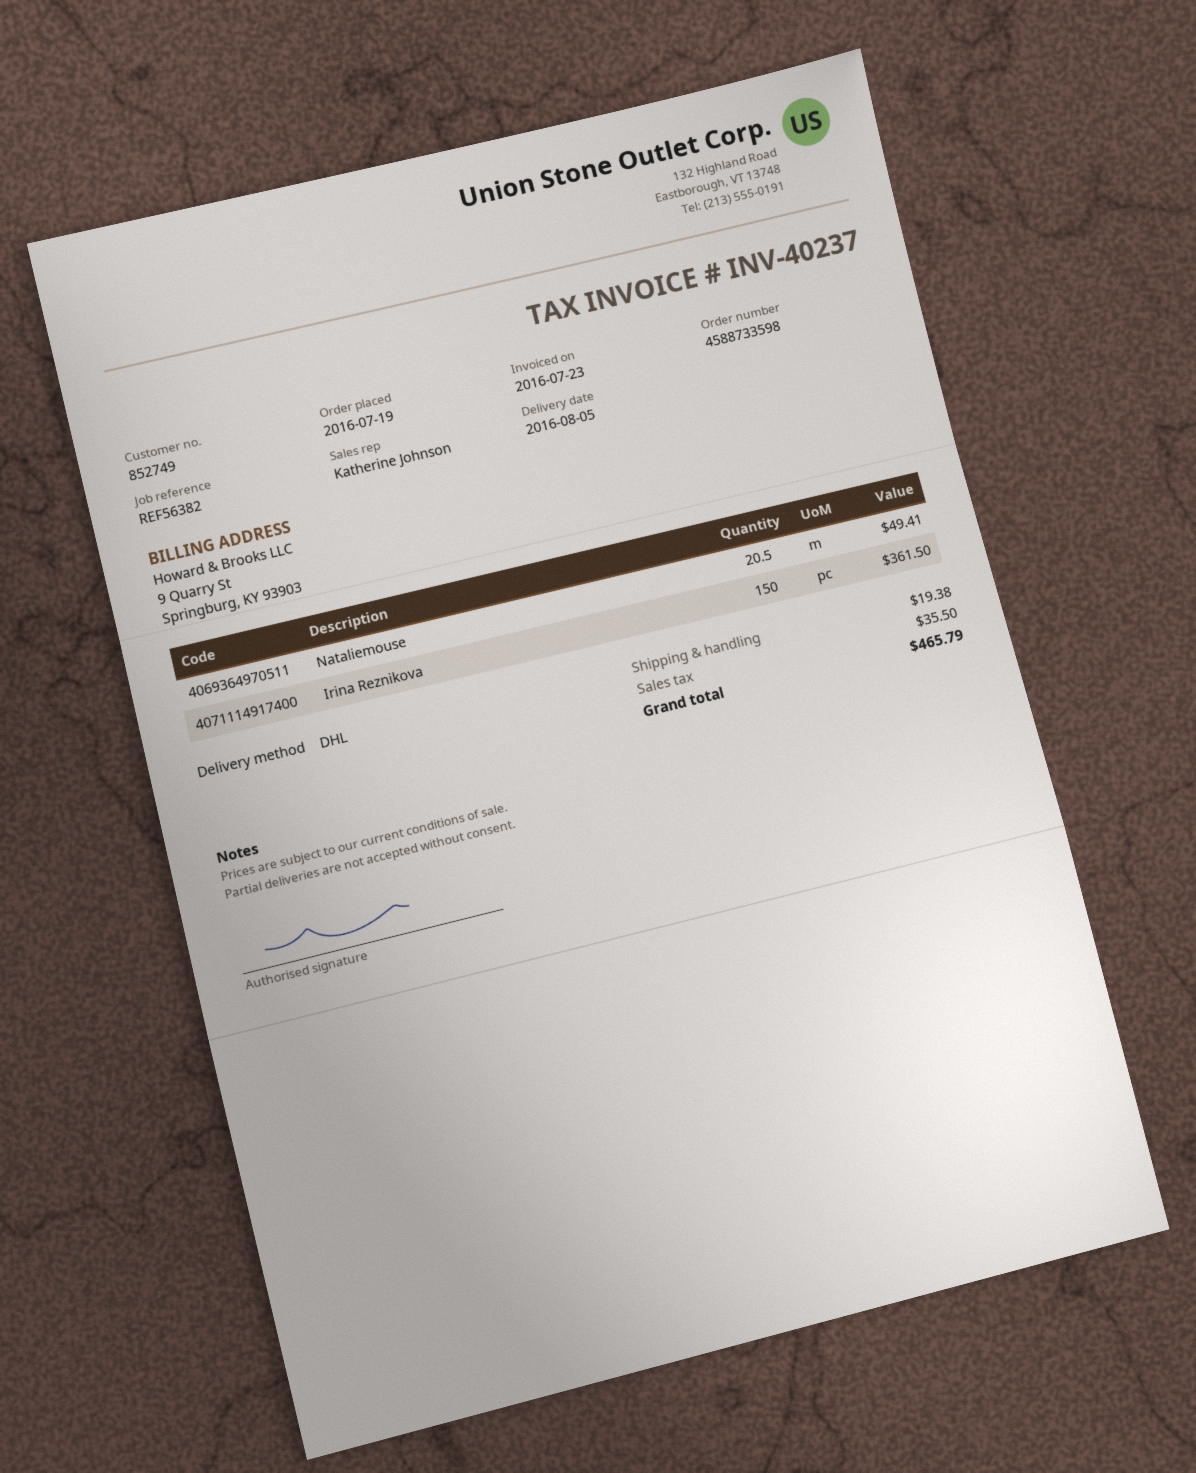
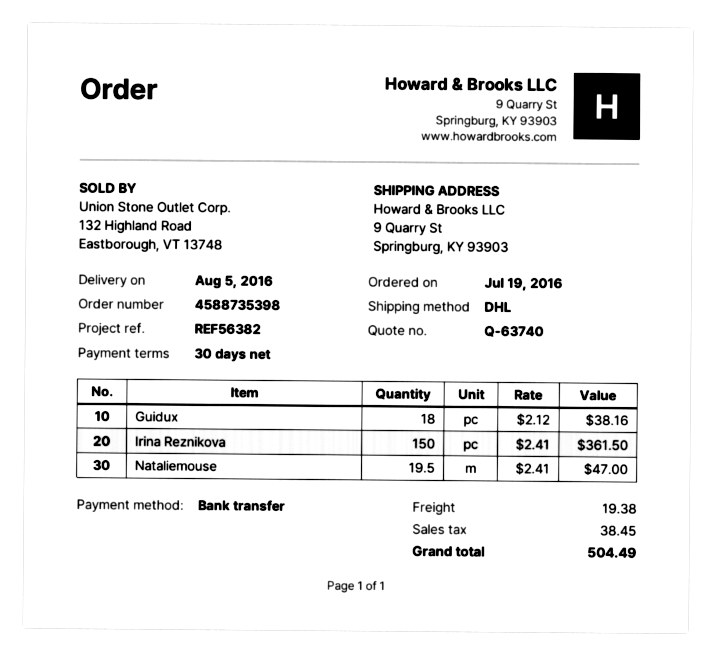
order number: 4588733598 -> 4588735398
Nataliemouse: 20.5 for 49.41 -> 19.5 for 47.00
Guidux: none -> 18 for 38.16
tax: 35.50 -> 38.45
total: 465.79 -> 504.49

